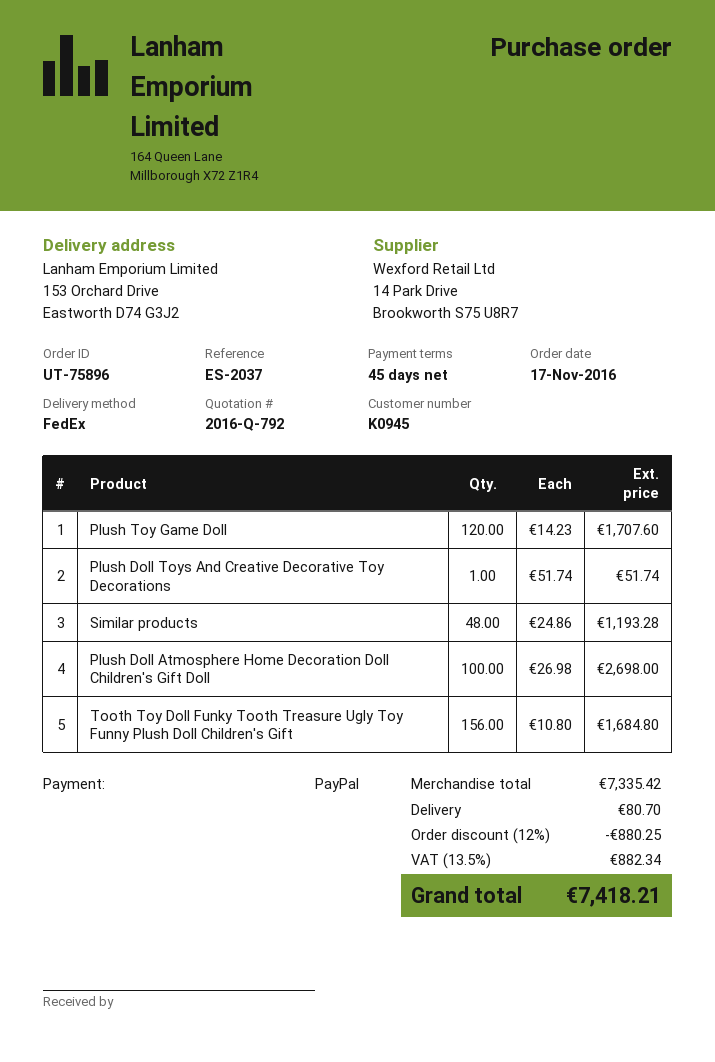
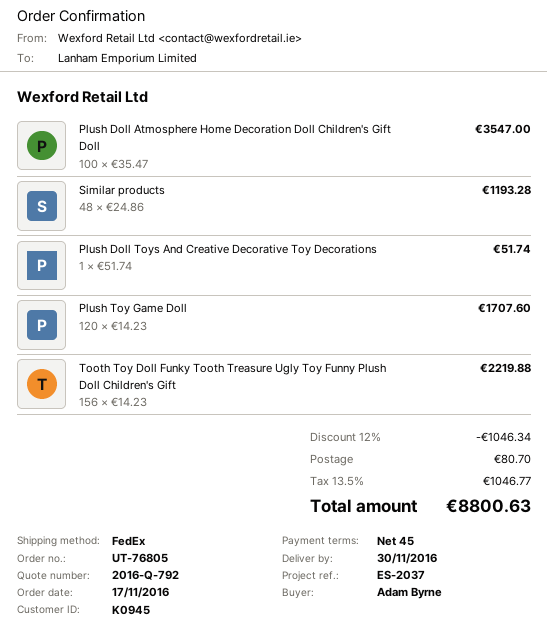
order number: UT-75896 -> UT-76805
Plush Doll Atmosphere Home Decoration Doll Children's Gift Doll: 100 x 26.98 = 2698.00 -> 100 x 35.47 = 3547.00
Tooth Toy Doll Funky Tooth Treasure Ugly Toy Funny Plush Doll Children's Gift: 156 x 10.80 = 1684.80 -> 156 x 14.23 = 2219.88
discount: 12% = 880.25 -> 12% = 1046.34
tax: 13.5% = 882.34 -> 13.5% = 1046.77
total: 7418.21 -> 8800.63

